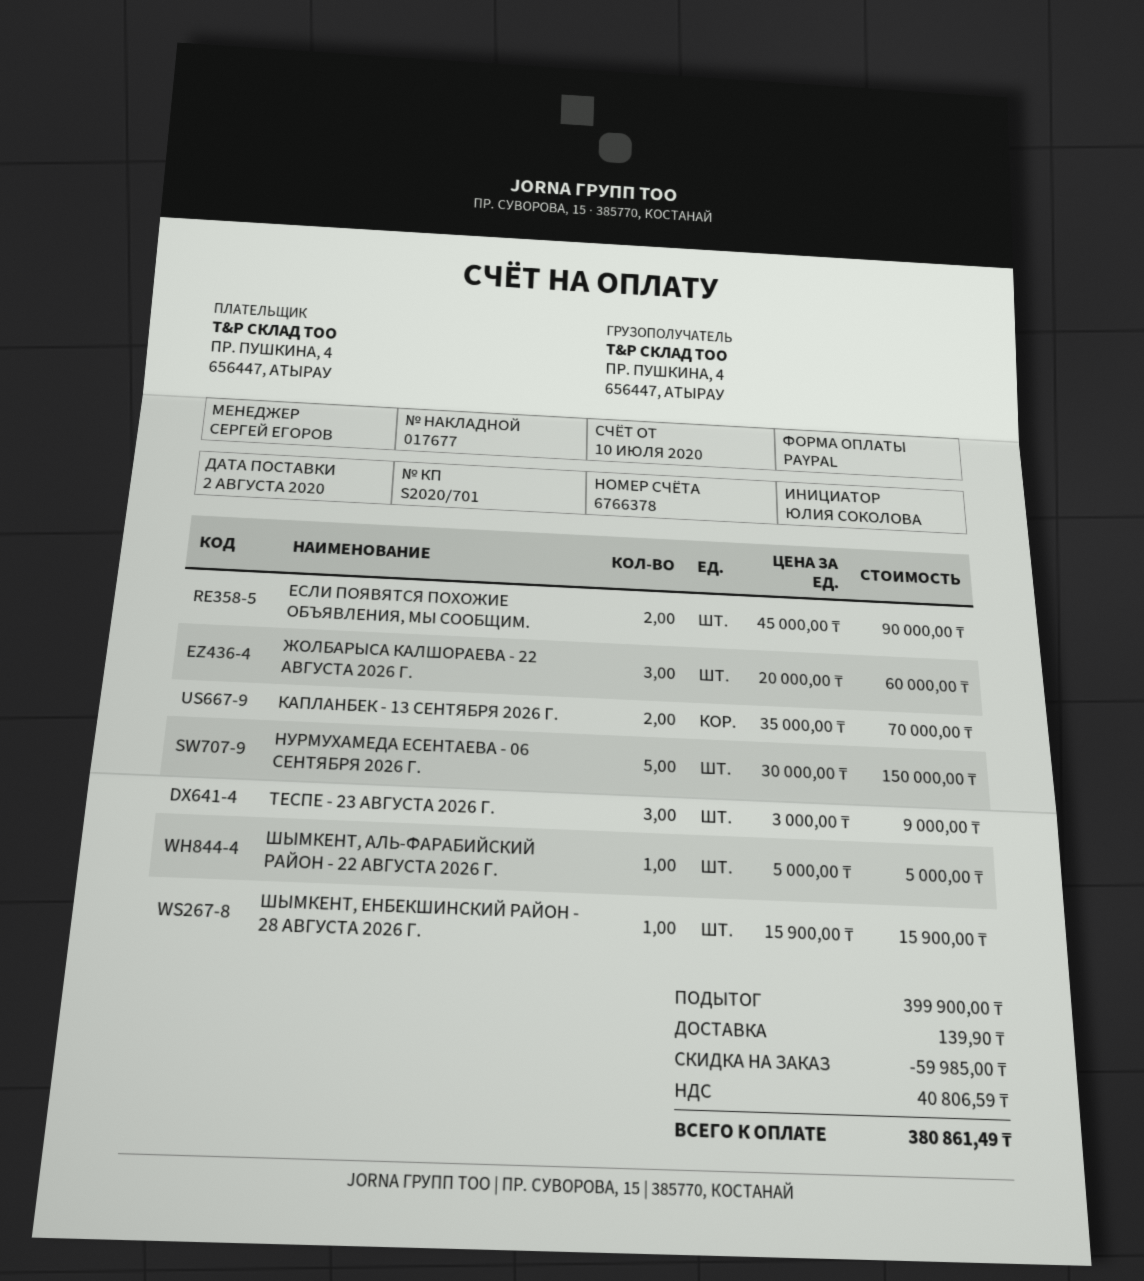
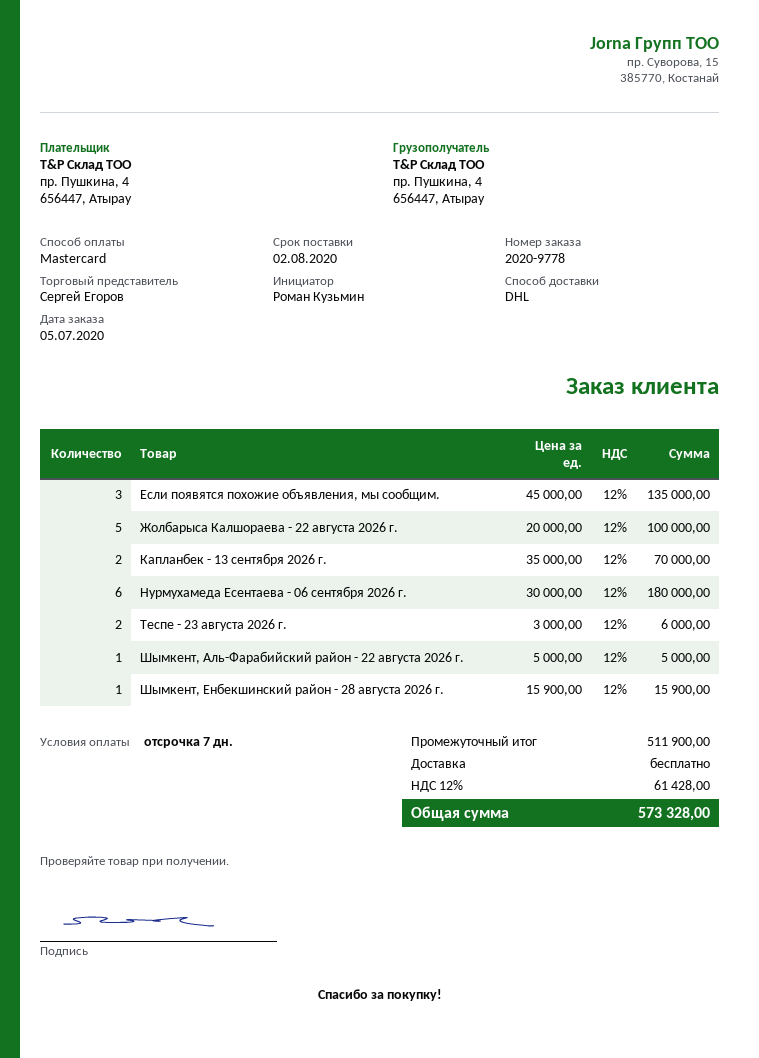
ordered by: ЮЛИЯ СОКОЛОВА -> Роман Кузьмин
payment method: PayPal -> Mastercard
ЕСЛИ ПОЯВЯТСЯ ПОХОЖИЕ ОБЪЯВЛЕНИЯ, МЫ СООБЩИМ.: 2 x 45000.00 = 90000.00 -> 3 x 45000.00 = 135000.00
ЖОЛБАРЫСА КАЛШОРАЕВА - 22 АВГУСТА 2026 Г.: 3 x 20000.00 = 60000.00 -> 5 x 20000.00 = 100000.00
НУРМУХАМЕДА ЕСЕНТАЕВА - 06 СЕНТЯБРЯ 2026 Г.: 5 x 30000.00 = 150000.00 -> 6 x 30000.00 = 180000.00
ТЕСПЕ - 23 АВГУСТА 2026 Г.: 3 x 3000.00 = 9000.00 -> 2 x 3000.00 = 6000.00
subtotal: 399900.00 -> 511900.00
discount: 59985.00 -> none
shipping: 139.90 -> 0.00
tax: 40806.59 -> 61428.00
total: 380861.49 -> 573328.00

